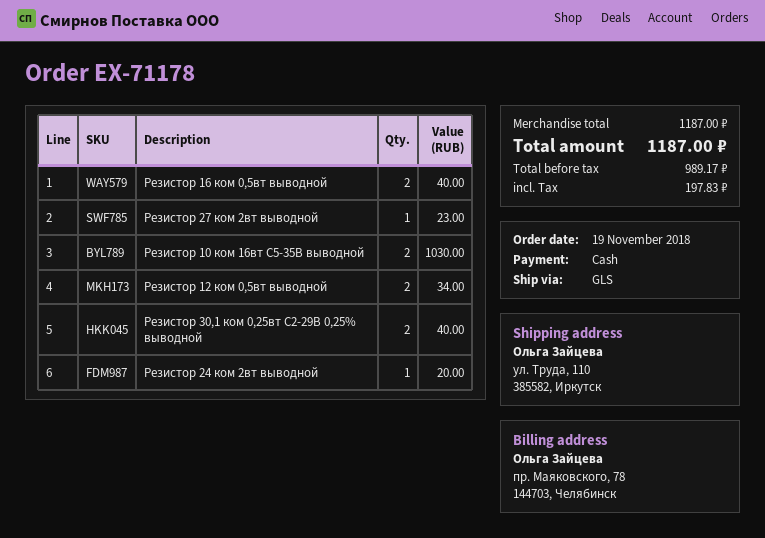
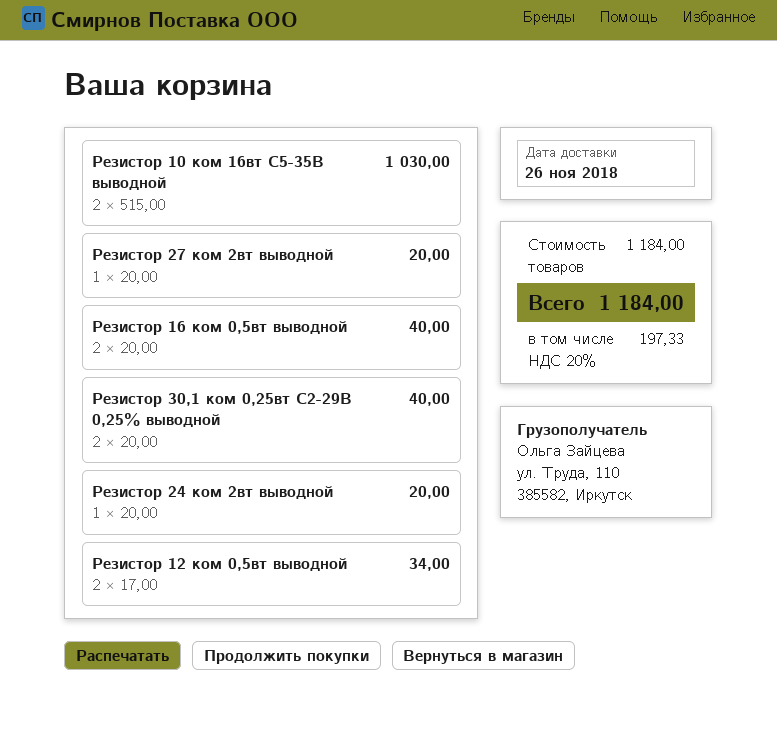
Резистор 27 ком 2вт выводной: 1 for 23.00 -> 1 for 20.00
subtotal: 1187.00 -> 1184.00
tax: 197.83 -> 197.33
total: 1187.00 -> 1184.00

